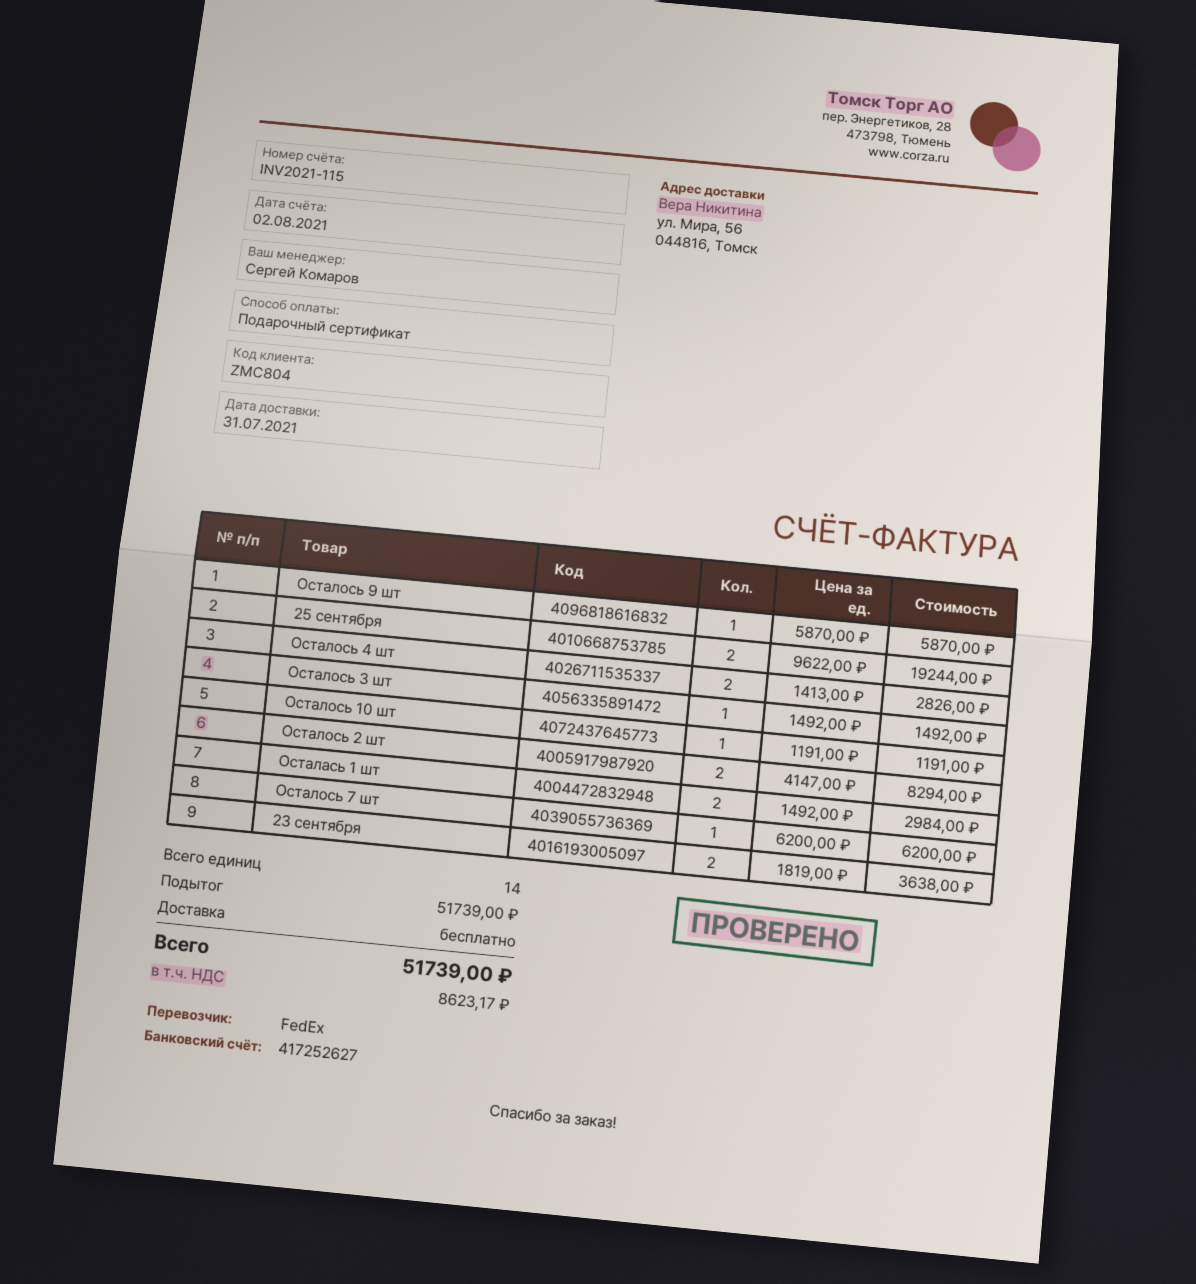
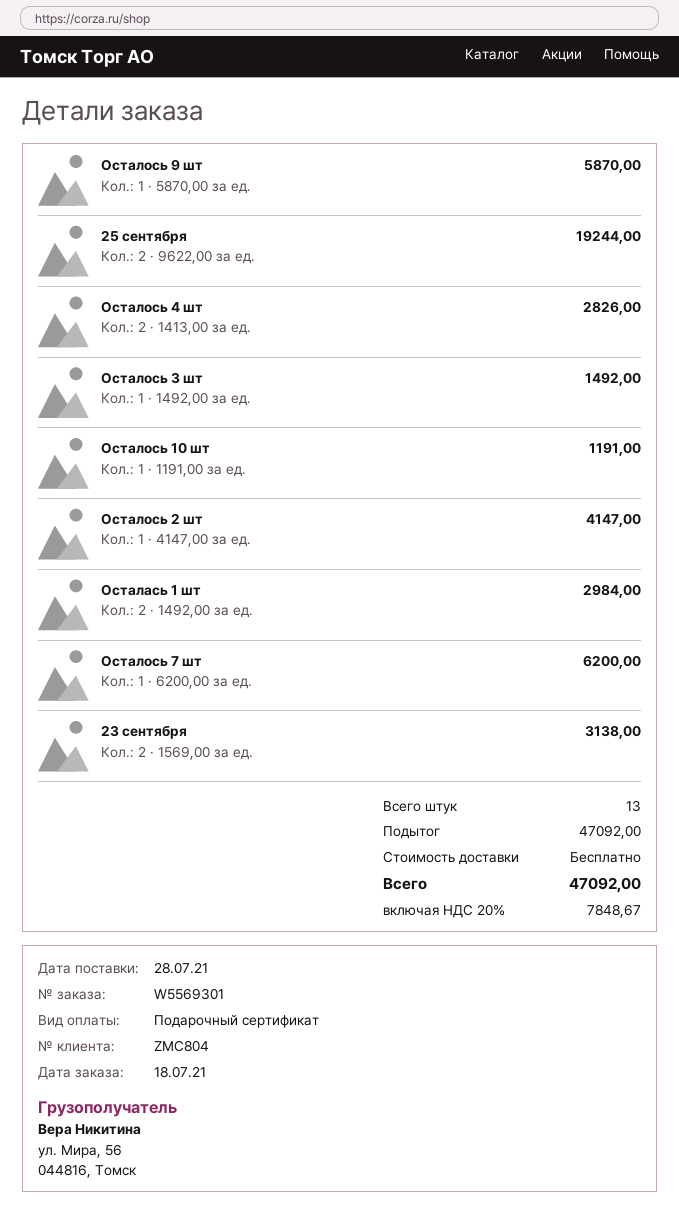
delivery date: 2021-07-31 -> 2021-07-28
Осталось 2 шт: 2 x 4147.00 = 8294.00 -> 1 x 4147.00 = 4147.00
23 сентября: 2 x 1819.00 = 3638.00 -> 2 x 1569.00 = 3138.00
total quantity: 14 -> 13
subtotal: 51739.00 -> 47092.00
tax: 8623.17 -> 7848.67
total: 51739.00 -> 47092.00

